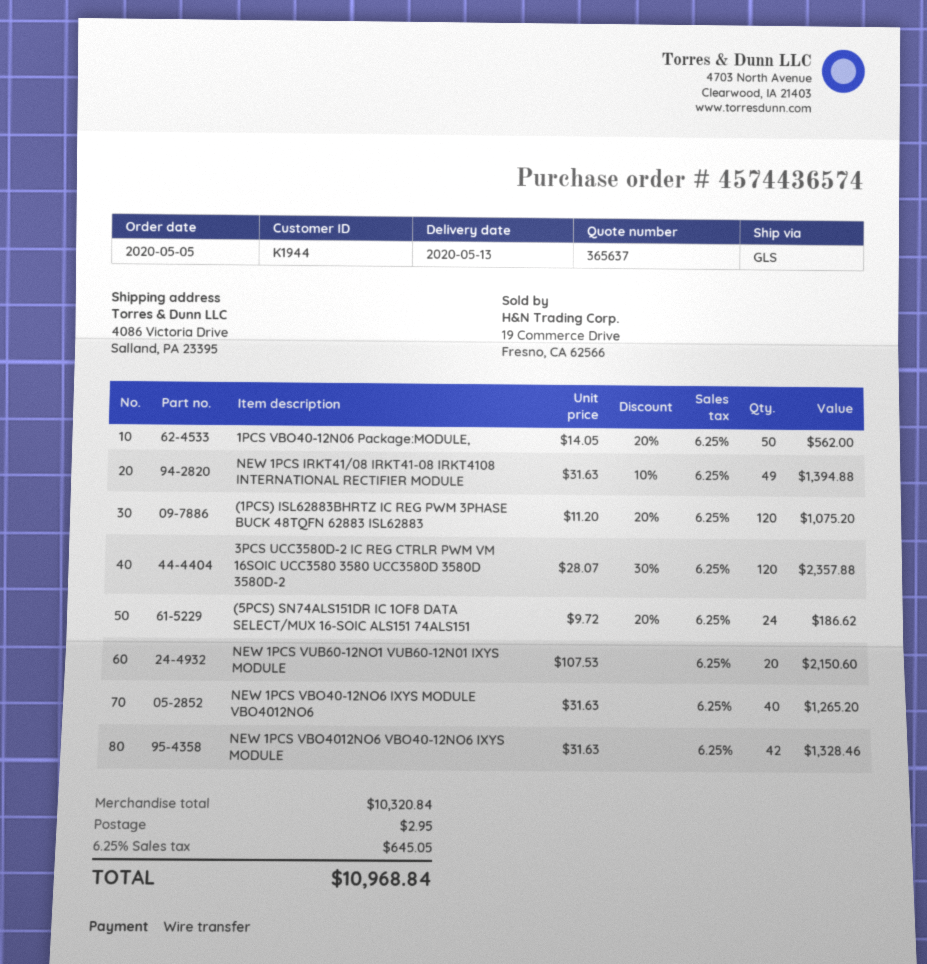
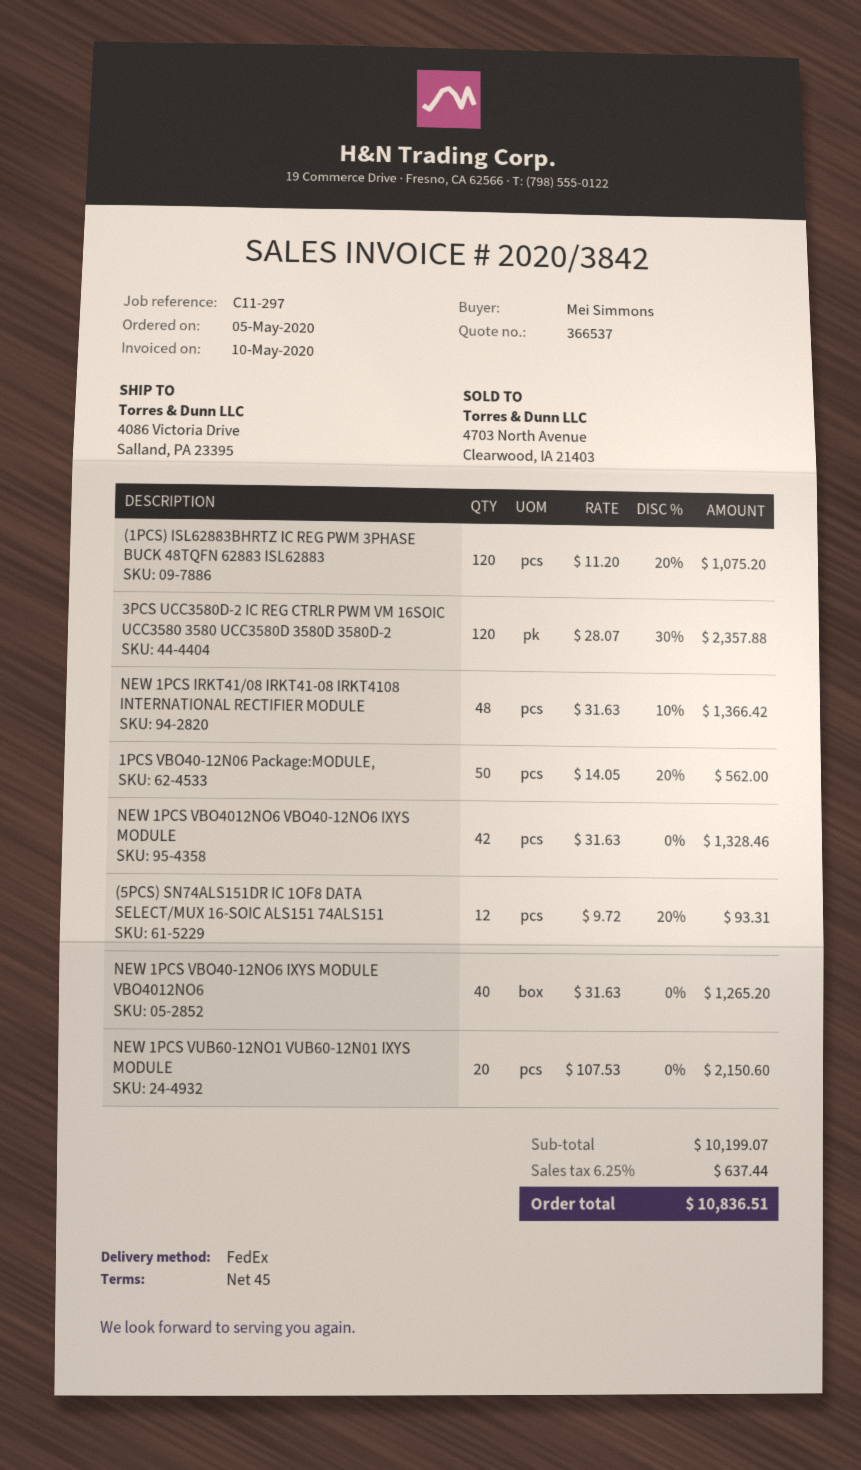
quote number: 365637 -> 366537
shipping method: GLS -> FedEx
NEW 1PCS IRKT41/08 IRKT41-08 IRKT4108 INTERNATIONAL RECTIFIER MODULE: 49 x 31.63 - 10% = 1394.88 -> 48 x 31.63 - 10% = 1366.42
(5PCS) SN74ALS151DR IC 1OF8 DATA SELECT/MUX 16-SOIC ALS151 74ALS151: 24 x 9.72 - 20% = 186.62 -> 12 x 9.72 - 20% = 93.31
subtotal: 10320.84 -> 10199.07
shipping: 2.95 -> none
tax: 6.25% = 645.05 -> 6.25% = 637.44
total: 10968.84 -> 10836.51

